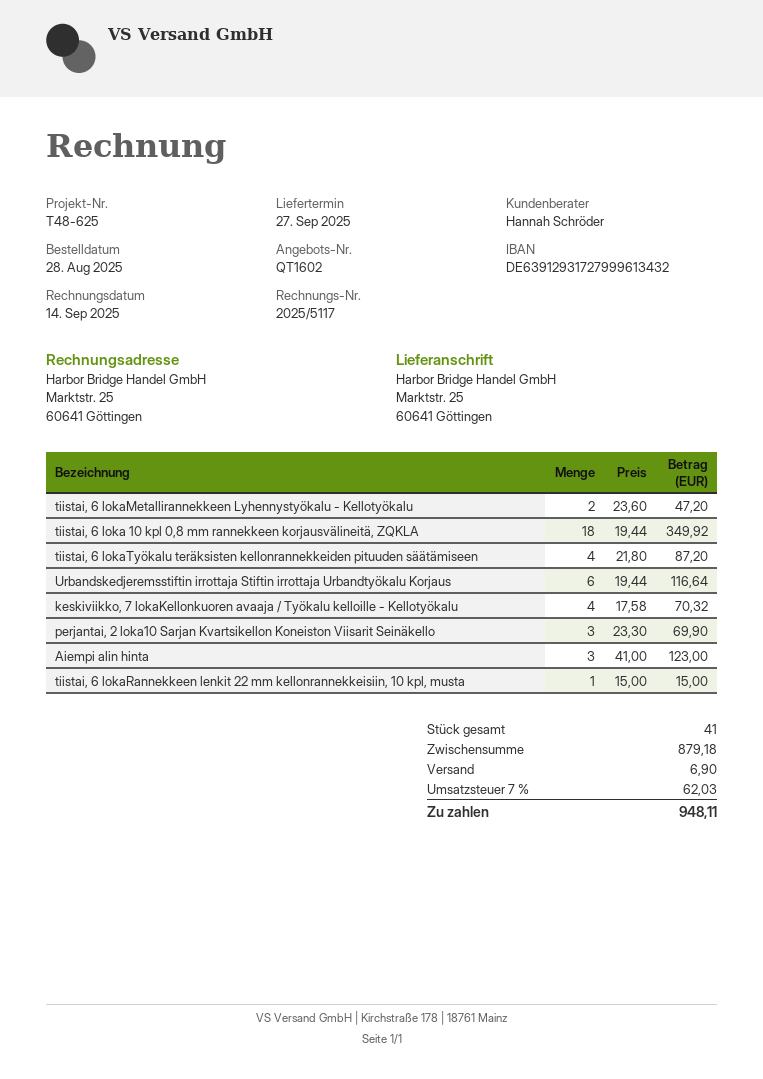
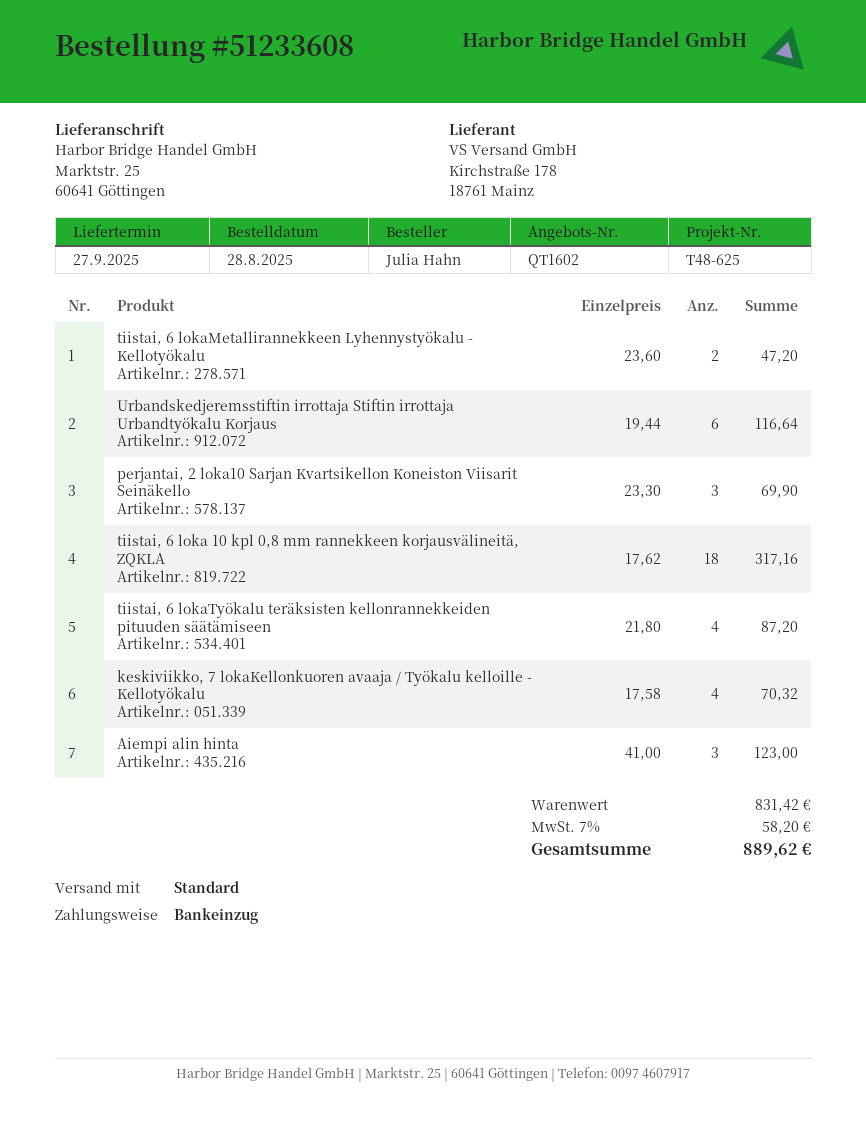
tiistai, 6 loka 10 kpl 0,8 mm rannekkeen korjausvälineitä, ZQKLA: 18 x 19.44 = 349.92 -> 18 x 17.62 = 317.16
tiistai, 6 lokaRannekkeen lenkit 22 mm kellonrannekkeisiin, 10 kpl, musta: 1 x 15.00 = 15.00 -> none
subtotal: 879.18 -> 831.42
shipping: 6.90 -> none
tax: 7% = 62.03 -> 7% = 58.20
total: 948.11 -> 889.62

